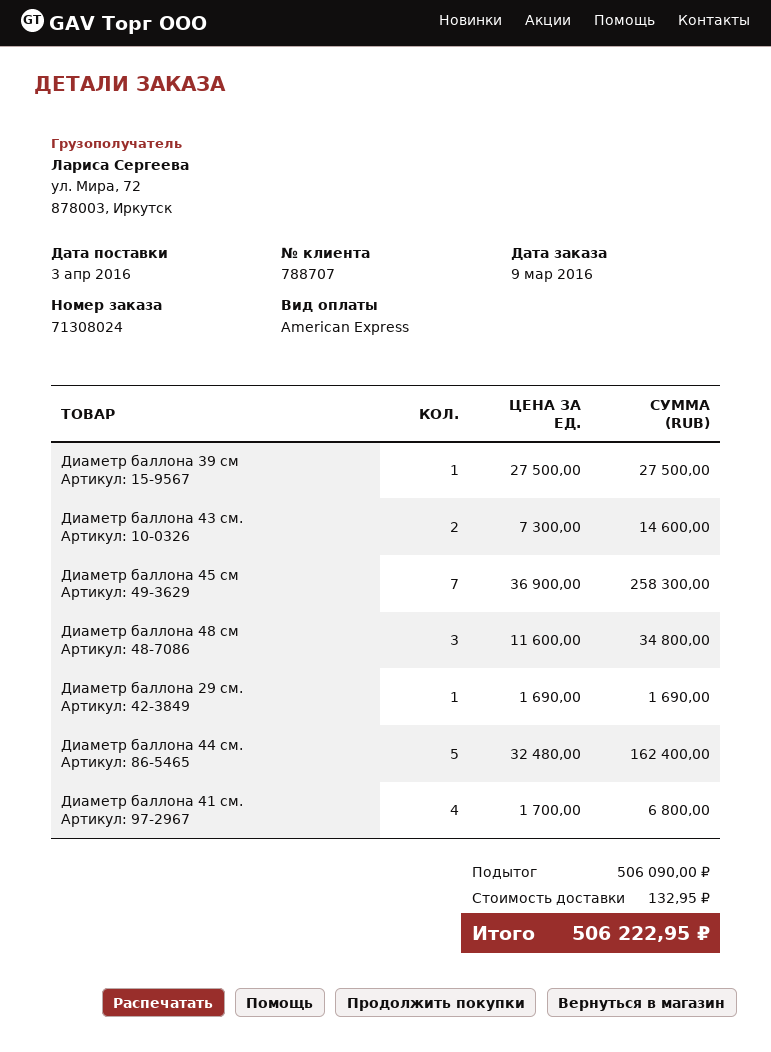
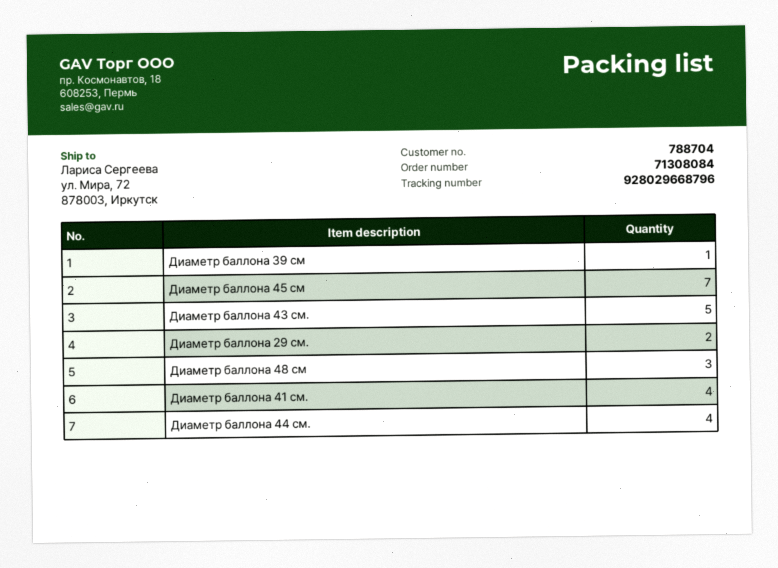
order number: 71308024 -> 71308084
customer number: 788707 -> 788704
Диаметр баллона 43 см.: 2 -> 5
Диаметр баллона 29 см.: 1 -> 2
Диаметр баллона 44 см.: 5 -> 4

